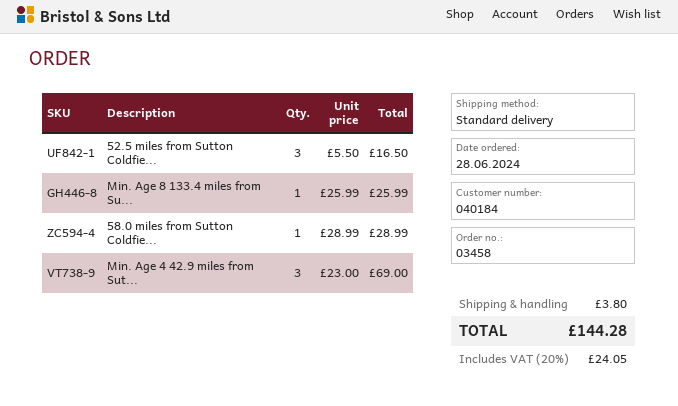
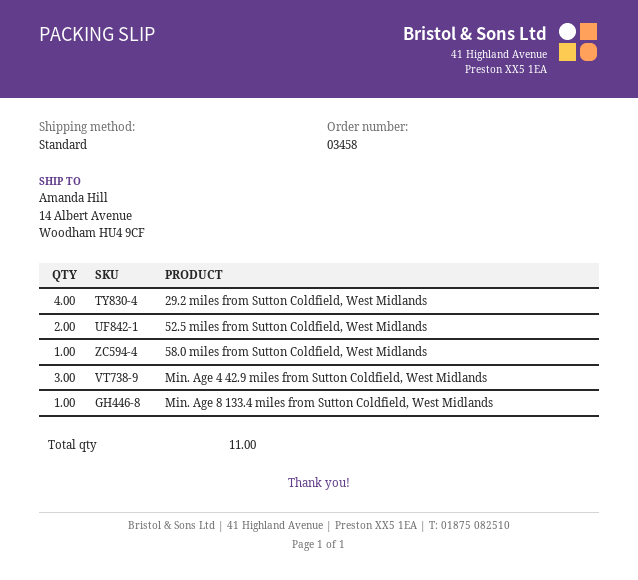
52.5 miles from Sutton Coldfie...: 3 -> 2
29.2 miles from Sutton Coldfield, West Midlands: none -> 4

